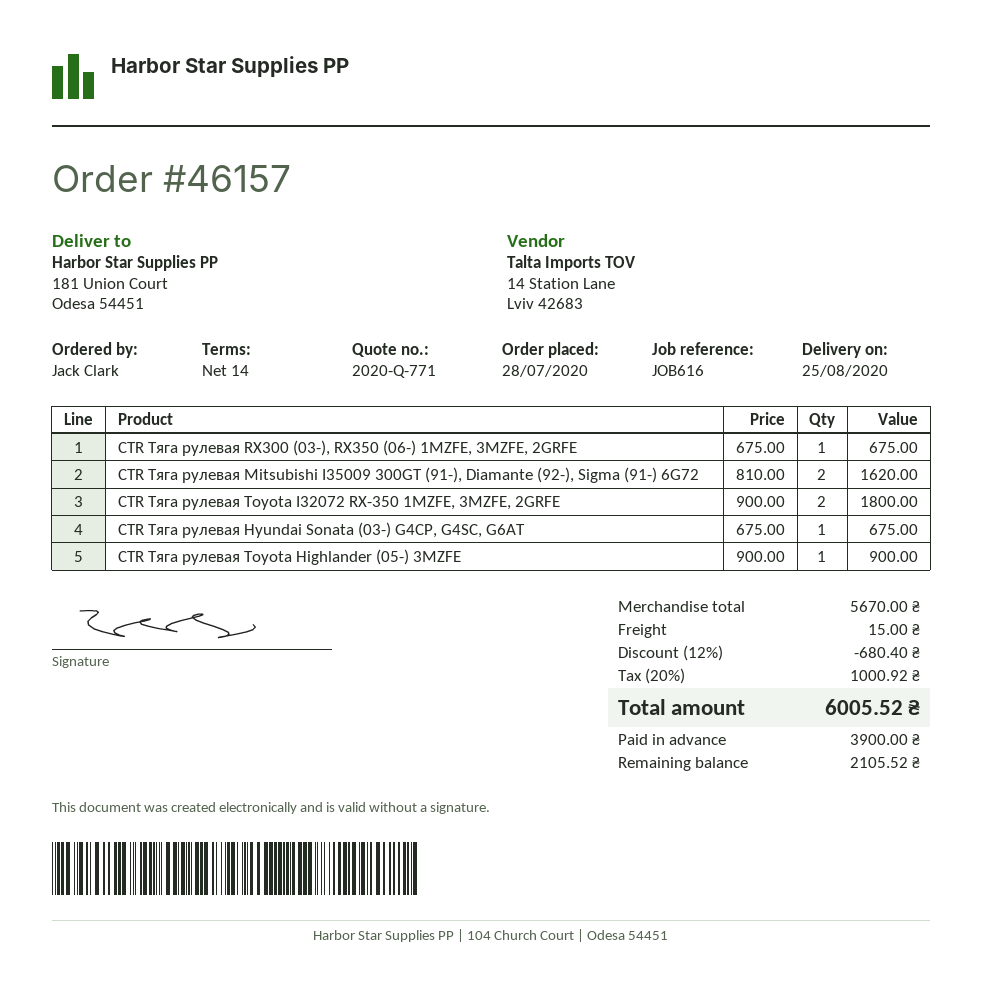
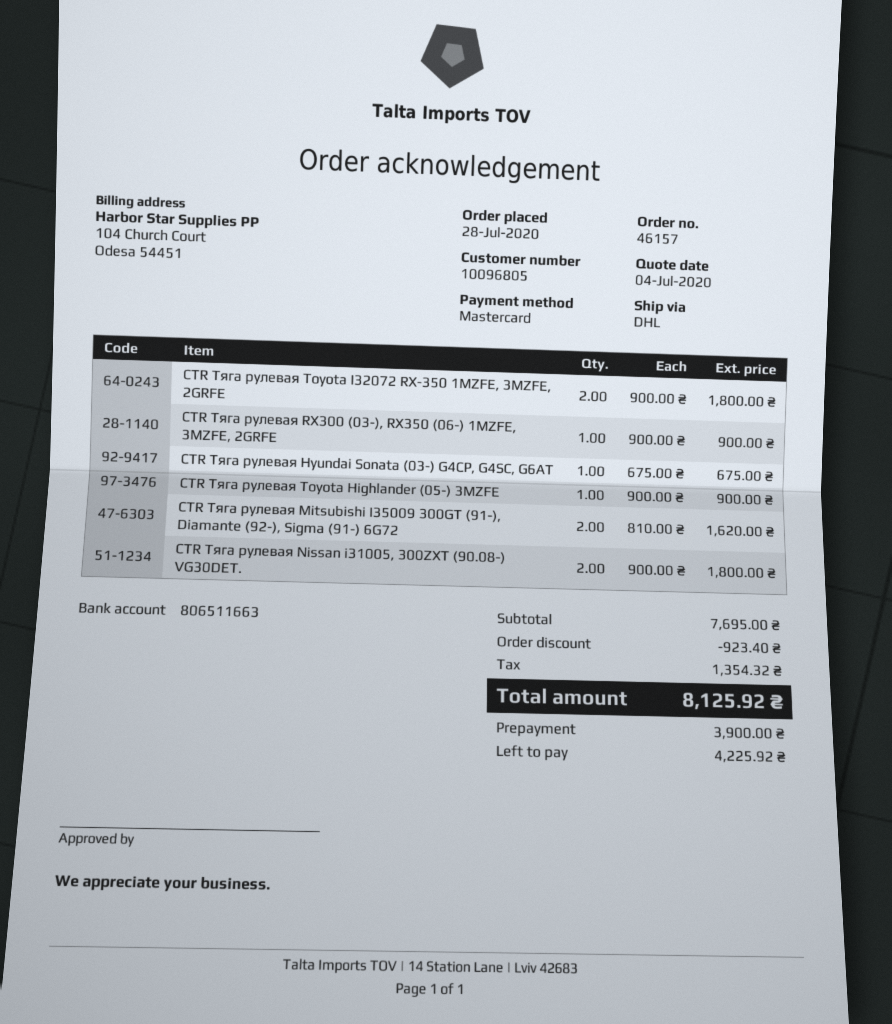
CTR Тяга рулевая RX300 (03-), RX350 (06-) 1MZFE, 3MZFE, 2GRFE: 1 x 675.00 = 675.00 -> 1 x 900.00 = 900.00
CTR Тяга рулевая Nissan i31005, 300ZXT (90.08-) VG30DET.: none -> 2 x 900.00 = 1800.00
subtotal: 5670.00 -> 7695.00
discount: 680.40 -> 923.40
shipping: 15.00 -> none
tax: 1000.92 -> 1354.32
total: 6005.52 -> 8125.92
balance: 2105.52 -> 4225.92

